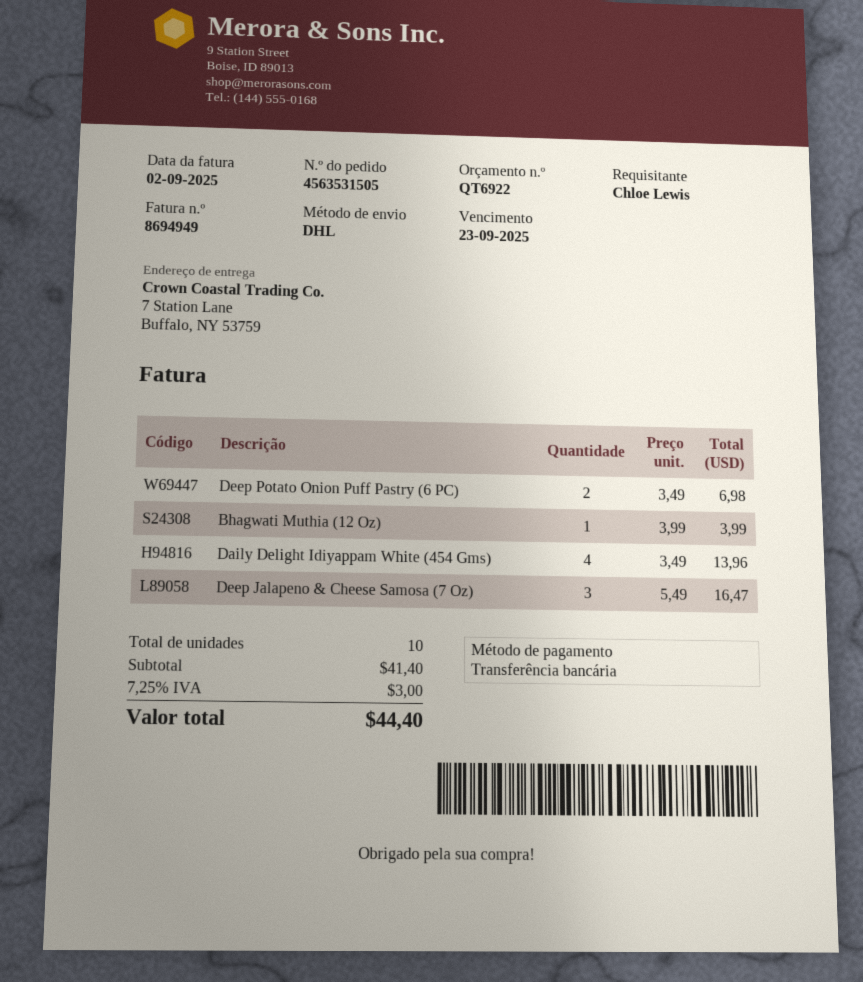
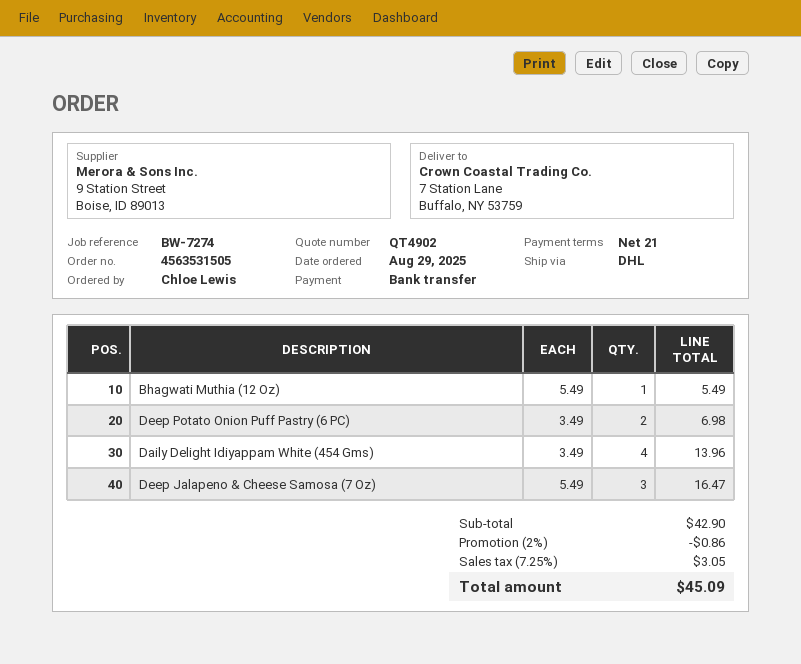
quote number: QT6922 -> QT4902
Bhagwati Muthia (12 Oz): 1 x 3.99 = 3.99 -> 1 x 5.49 = 5.49
subtotal: 41.40 -> 42.90
discount: none -> 2% = 0.86
tax: 7.25% = 3.00 -> 7.25% = 3.05
total: 44.40 -> 45.09

